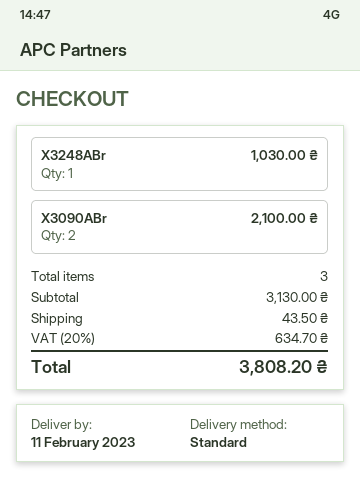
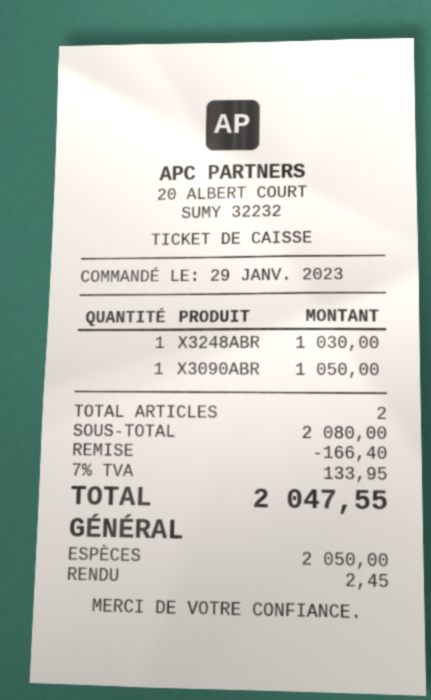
X3090ABr: 2 for 2100.00 -> 1 for 1050.00
total quantity: 3 -> 2
subtotal: 3130.00 -> 2080.00
discount: none -> 166.40
shipping: 43.50 -> none
tax: 20% = 634.70 -> 7% = 133.95
total: 3808.20 -> 2047.55

